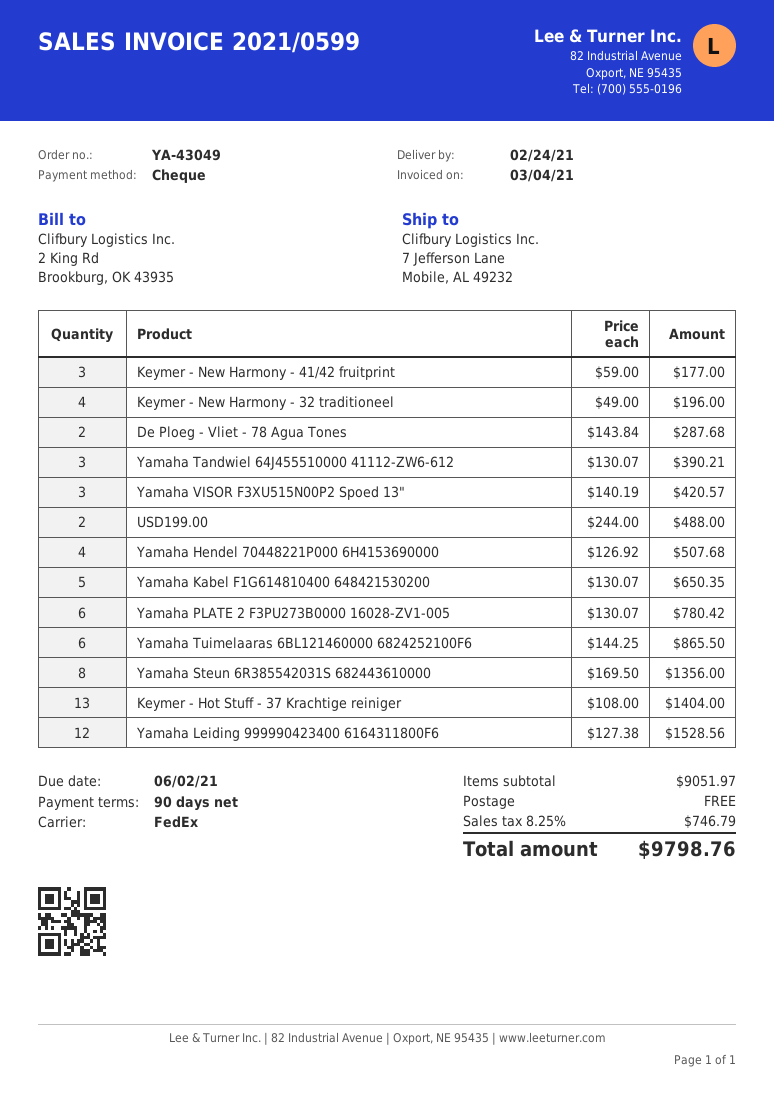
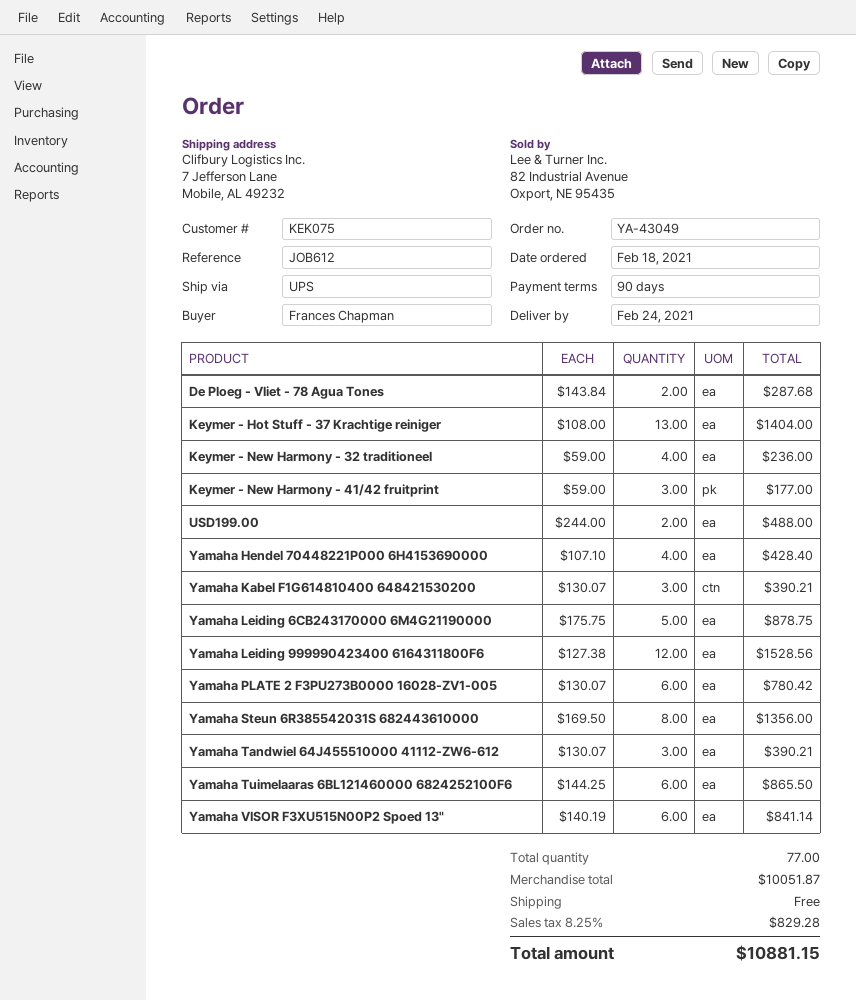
shipping method: FedEx -> UPS
Keymer - New Harmony - 32 traditioneel: 4 x 49.00 = 196.00 -> 4 x 59.00 = 236.00
Yamaha VISOR F3XU515N00P2 Spoed 13": 3 x 140.19 = 420.57 -> 6 x 140.19 = 841.14
Yamaha Hendel 70448221P000 6H4153690000: 4 x 126.92 = 507.68 -> 4 x 107.10 = 428.40
Yamaha Kabel F1G614810400 648421530200: 5 x 130.07 = 650.35 -> 3 x 130.07 = 390.21
Yamaha Leiding 6CB243170000 6M4G21190000: none -> 5 x 175.75 = 878.75
subtotal: 9051.97 -> 10051.87
tax: 8.25% = 746.79 -> 8.25% = 829.28
total: 9798.76 -> 10881.15

